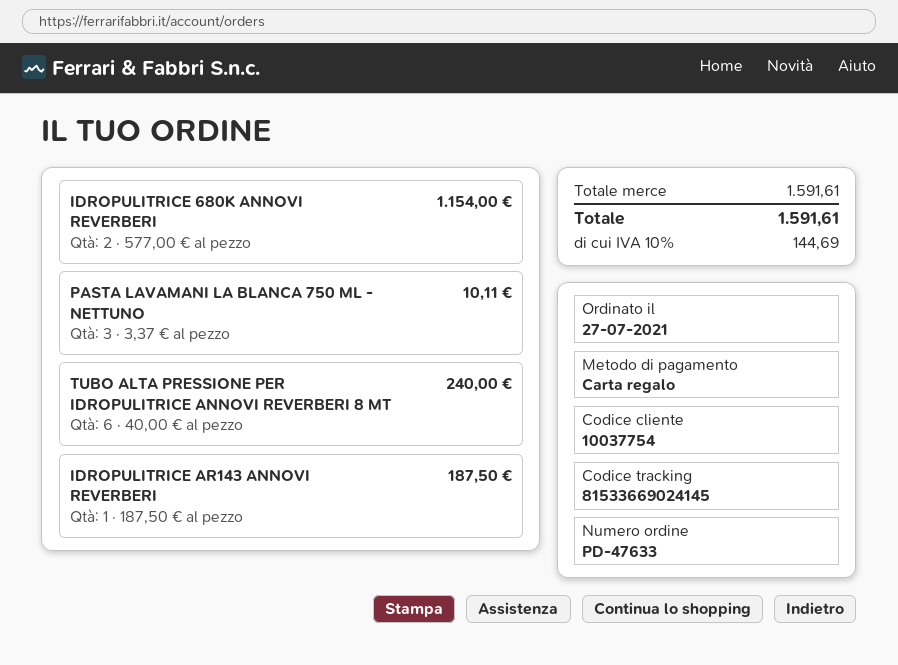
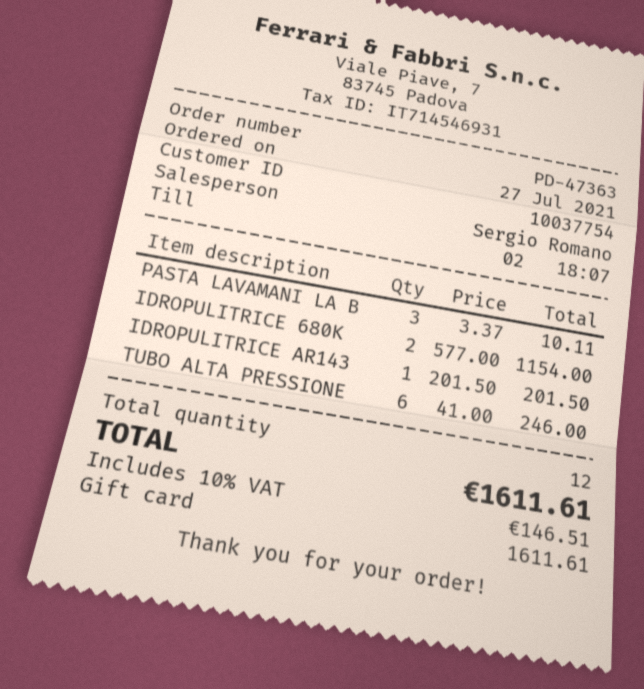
order number: PD-47633 -> PD-47363
TUBO ALTA PRESSIONE PER IDROPULITRICE ANNOVI REVERBERI 8 MT: 6 x 40.00 = 240.00 -> 6 x 41.00 = 246.00
IDROPULITRICE AR143 ANNOVI REVERBERI: 1 x 187.50 = 187.50 -> 1 x 201.50 = 201.50
tax: 10% = 144.69 -> 10% = 146.51
total: 1591.61 -> 1611.61

